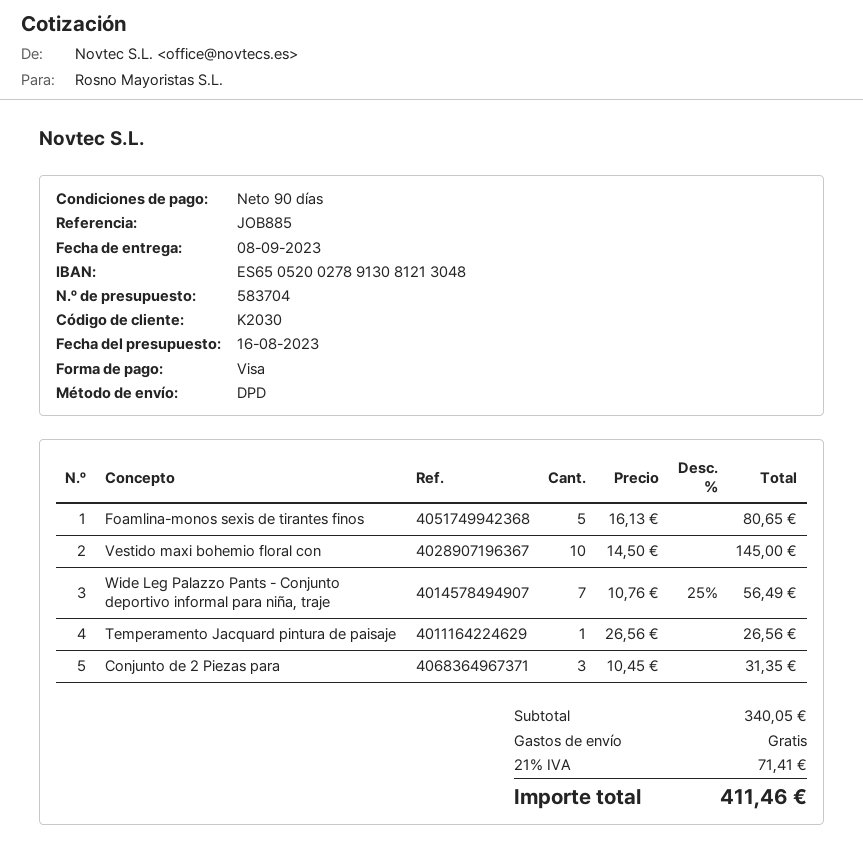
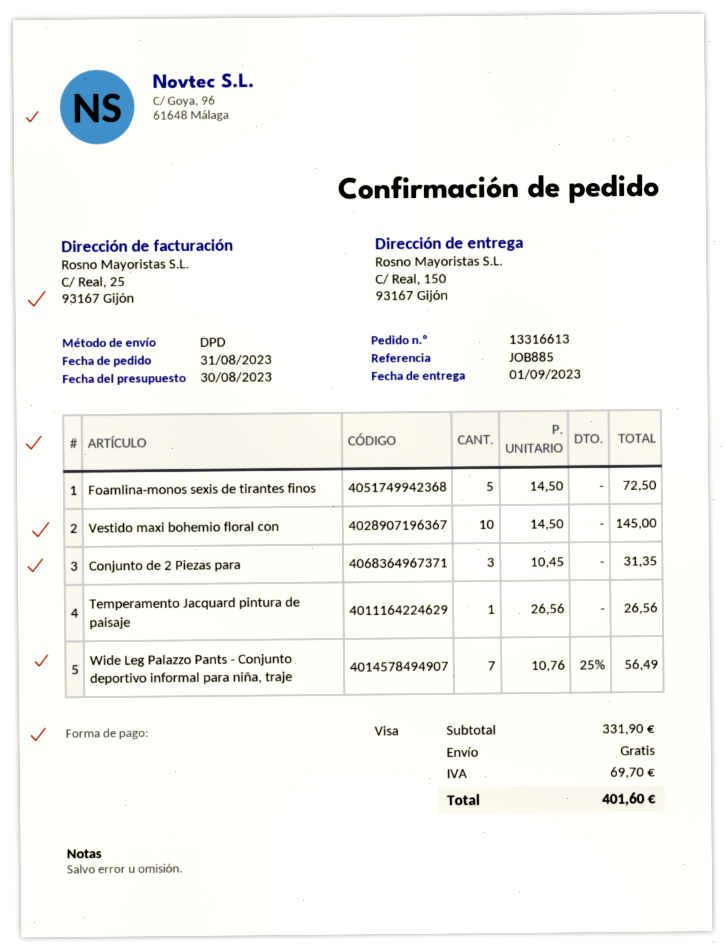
quote date: 2023-08-16 -> 2023-08-30
delivery date: 2023-09-08 -> 2023-09-01
Foamlina-monos sexis de tirantes finos: 5 x 16.13 = 80.65 -> 5 x 14.50 = 72.50
subtotal: 340.05 -> 331.90
tax: 71.41 -> 69.70
total: 411.46 -> 401.60

